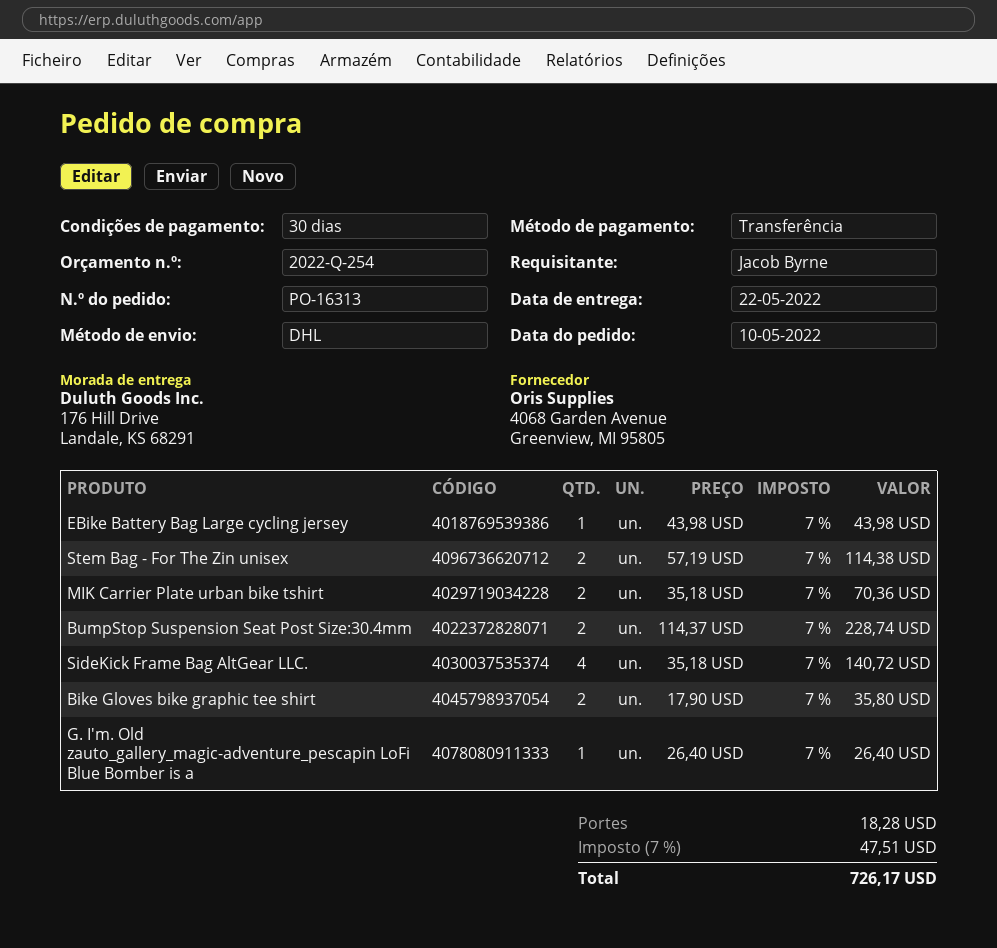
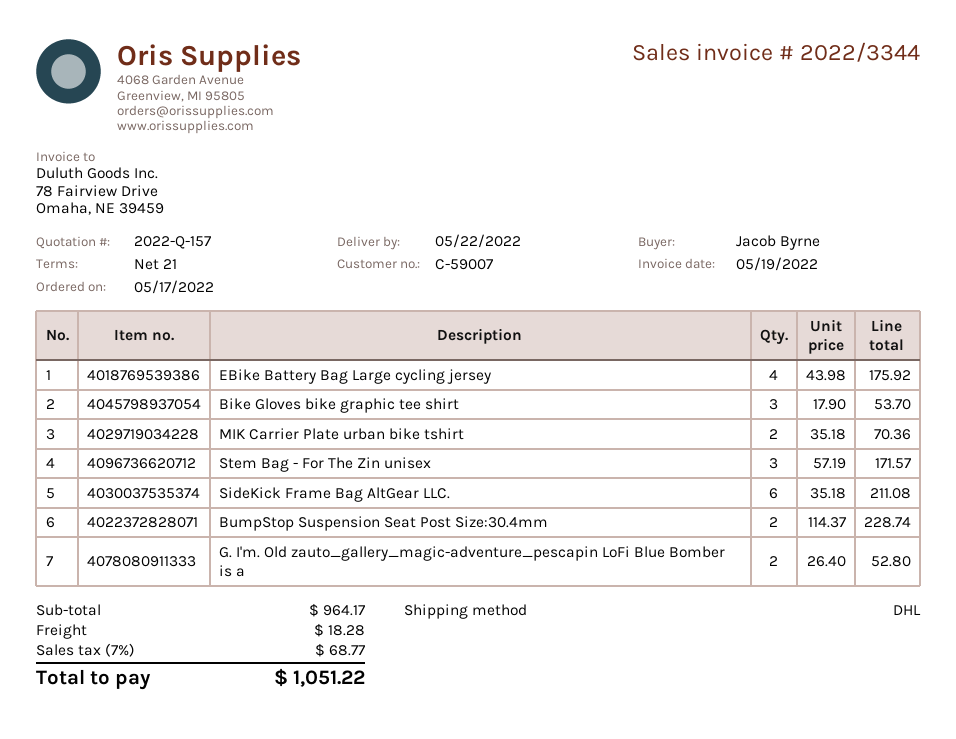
quote number: 2022-Q-254 -> 2022-Q-157
order date: 2022-05-10 -> 2022-05-17
payment terms: 30 days -> 21 days
EBike Battery Bag Large cycling jersey: 1 x 43.98 = 43.98 -> 4 x 43.98 = 175.92
Stem Bag - For The Zin unisex: 2 x 57.19 = 114.38 -> 3 x 57.19 = 171.57
SideKick Frame Bag AltGear LLC.: 4 x 35.18 = 140.72 -> 6 x 35.18 = 211.08
Bike Gloves bike graphic tee shirt: 2 x 17.90 = 35.80 -> 3 x 17.90 = 53.70
G. I'm. Old zauto_gallery_magic-adventure_pescapin LoFi Blue Bomber is a: 1 x 26.40 = 26.40 -> 2 x 26.40 = 52.80
tax: 7% = 47.51 -> 7% = 68.77
total: 726.17 -> 1051.22

